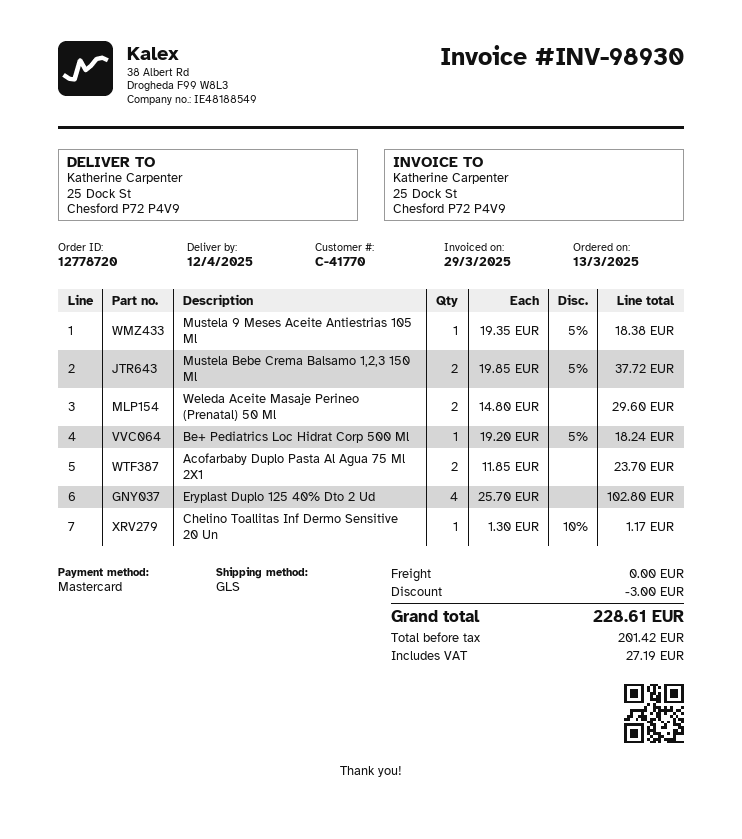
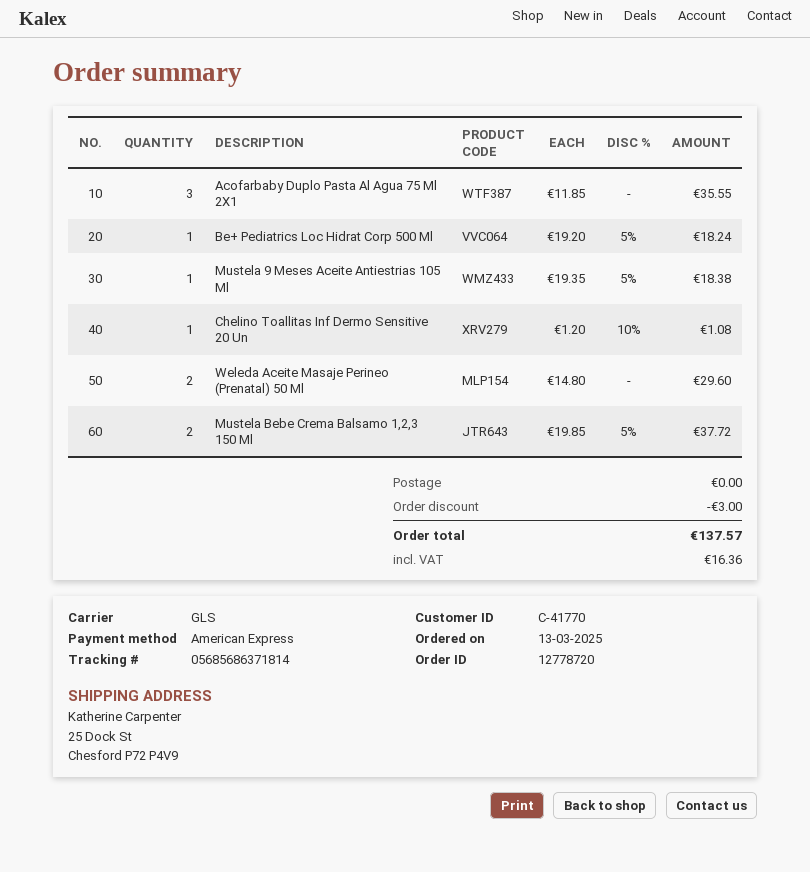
payment method: Mastercard -> American Express
Acofarbaby Duplo Pasta Al Agua 75 Ml 2X1: 2 x 11.85 = 23.70 -> 3 x 11.85 = 35.55
Eryplast Duplo 125 40% Dto 2 Ud: 4 x 25.70 = 102.80 -> none
Chelino Toallitas Inf Dermo Sensitive 20 Un: 1 x 1.30 - 10% = 1.17 -> 1 x 1.20 - 10% = 1.08
tax: 27.19 -> 16.36
total: 228.61 -> 137.57

